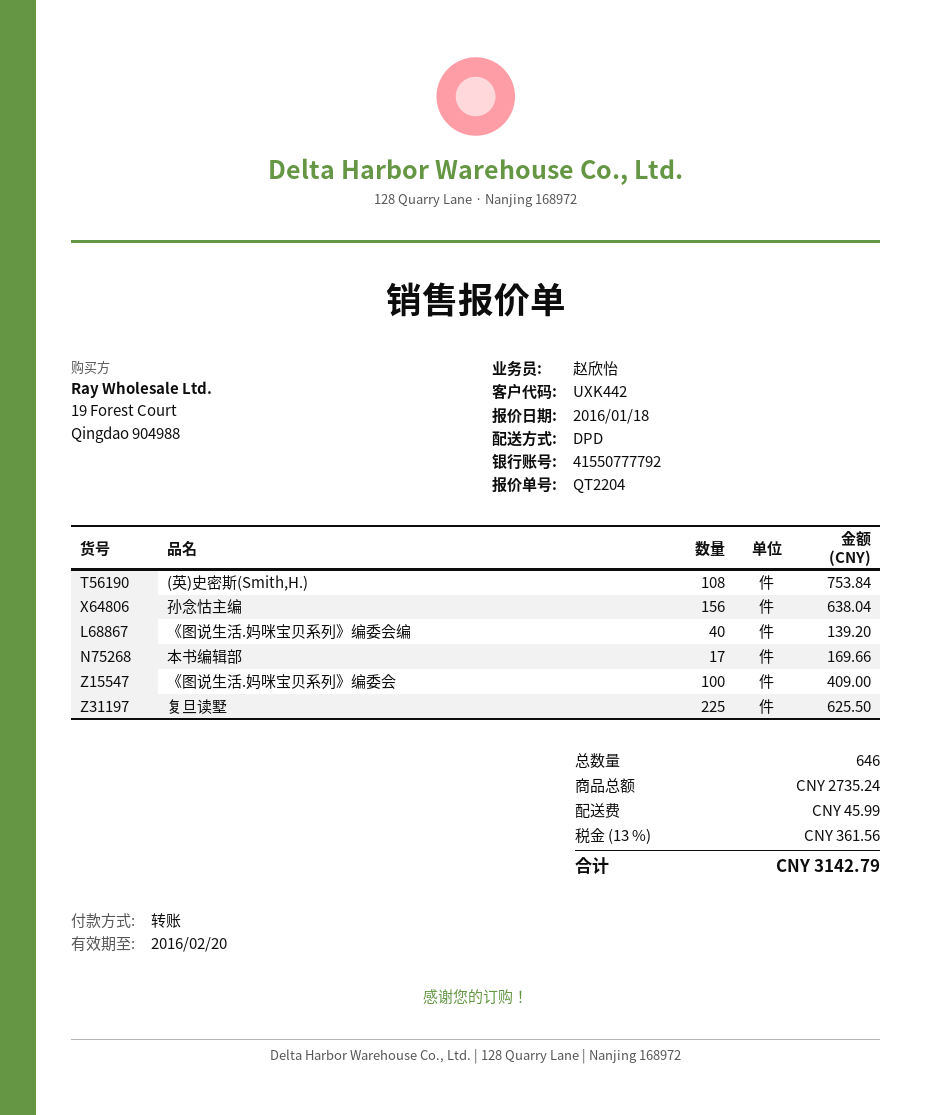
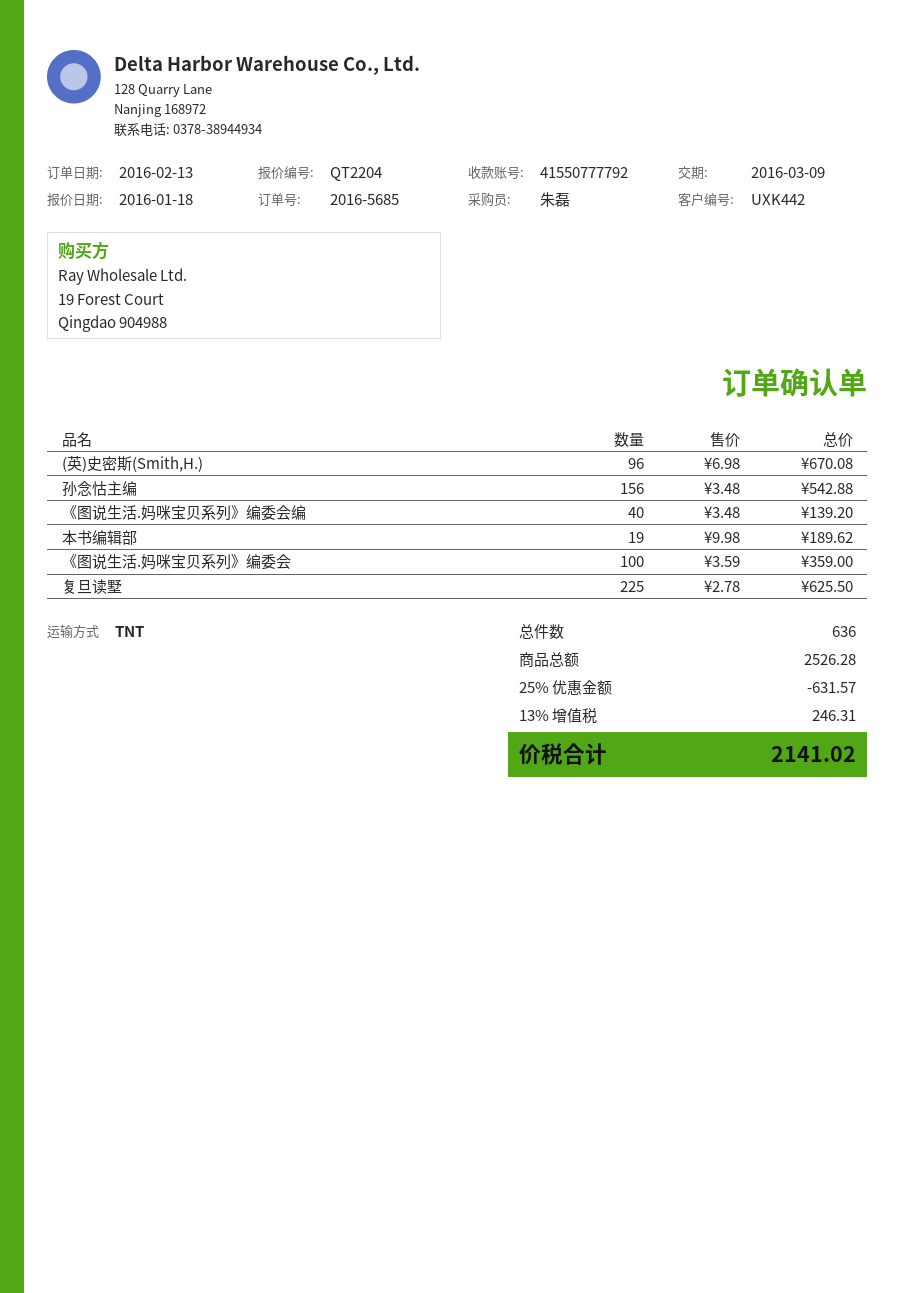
shipping method: DPD -> TNT
(英)史密斯(Smith,H.): 108 for 753.84 -> 96 for 670.08
孙念怙主编: 156 for 638.04 -> 156 for 542.88
本书编辑部: 17 for 169.66 -> 19 for 189.62
《图说生活.妈咪宝贝系列》编委会: 100 for 409.00 -> 100 for 359.00
total quantity: 646 -> 636
subtotal: 2735.24 -> 2526.28
discount: none -> 25% = 631.57
shipping: 45.99 -> none
tax: 13% = 361.56 -> 13% = 246.31
total: 3142.79 -> 2141.02

